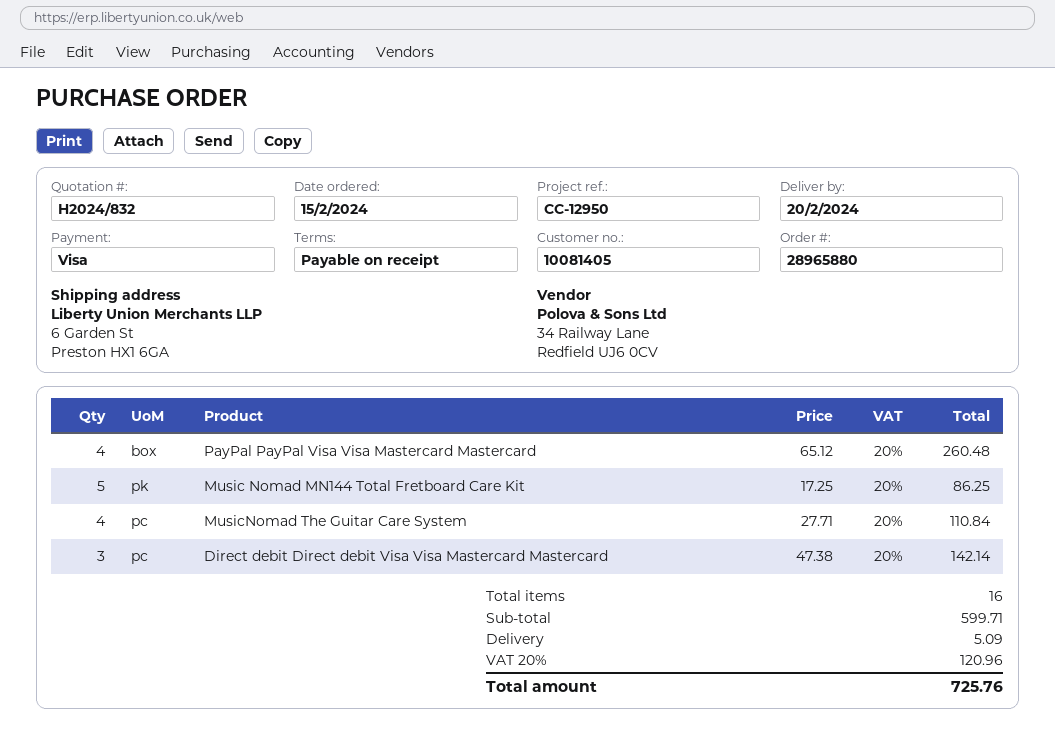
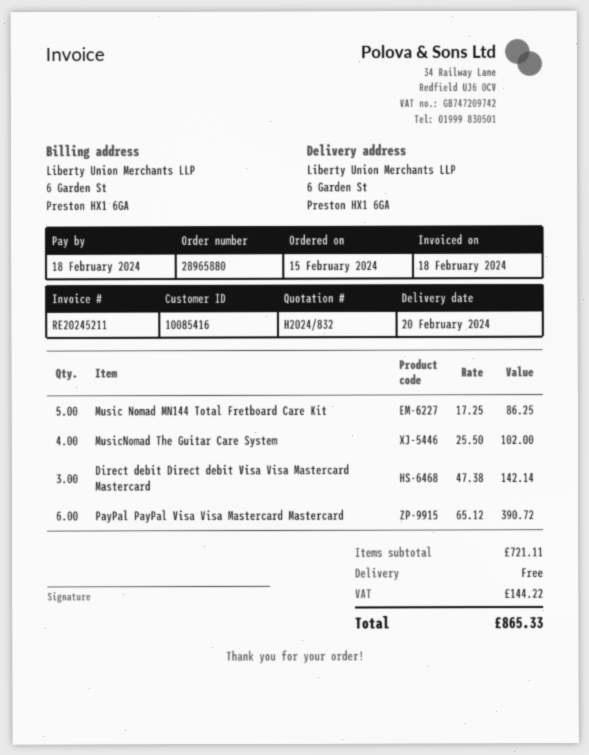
customer number: 10081405 -> 10085416
PayPal PayPal Visa Visa Mastercard Mastercard: 4 x 65.12 = 260.48 -> 6 x 65.12 = 390.72
MusicNomad The Guitar Care System: 4 x 27.71 = 110.84 -> 4 x 25.50 = 102.00
subtotal: 599.71 -> 721.11
shipping: 5.09 -> 0.00
tax: 120.96 -> 144.22
total: 725.76 -> 865.33

